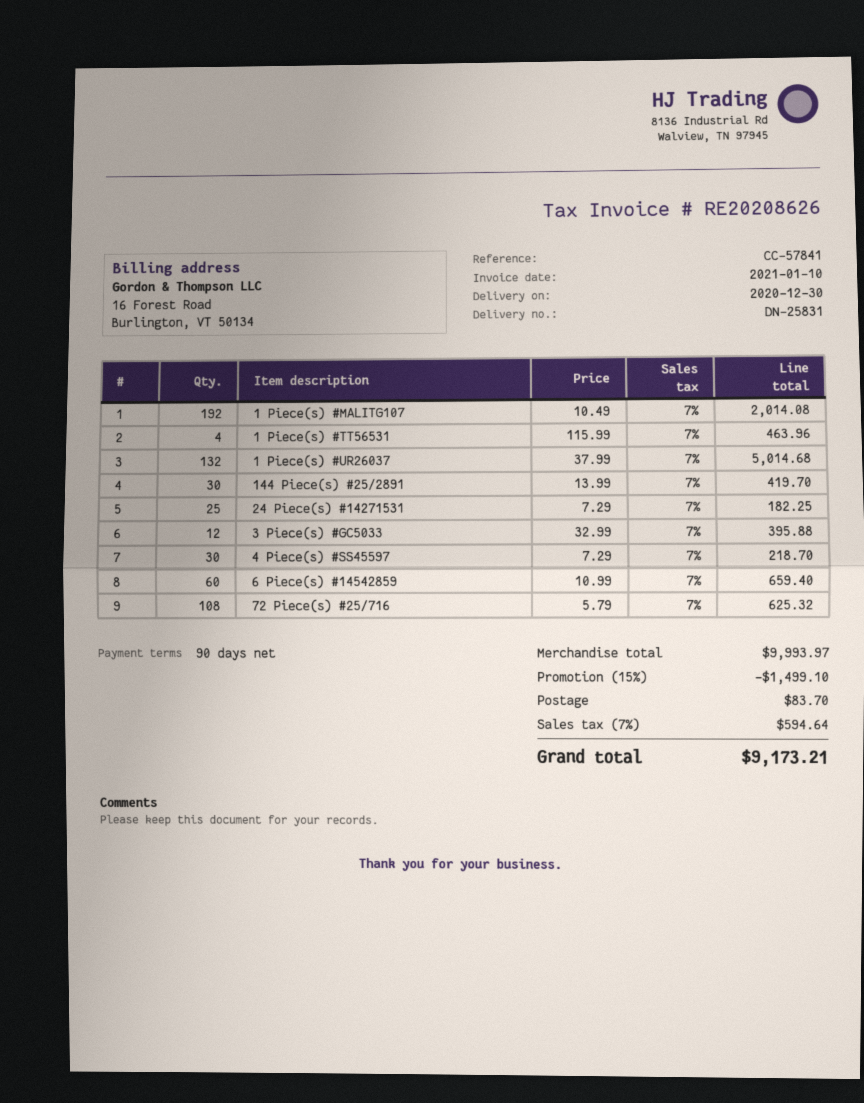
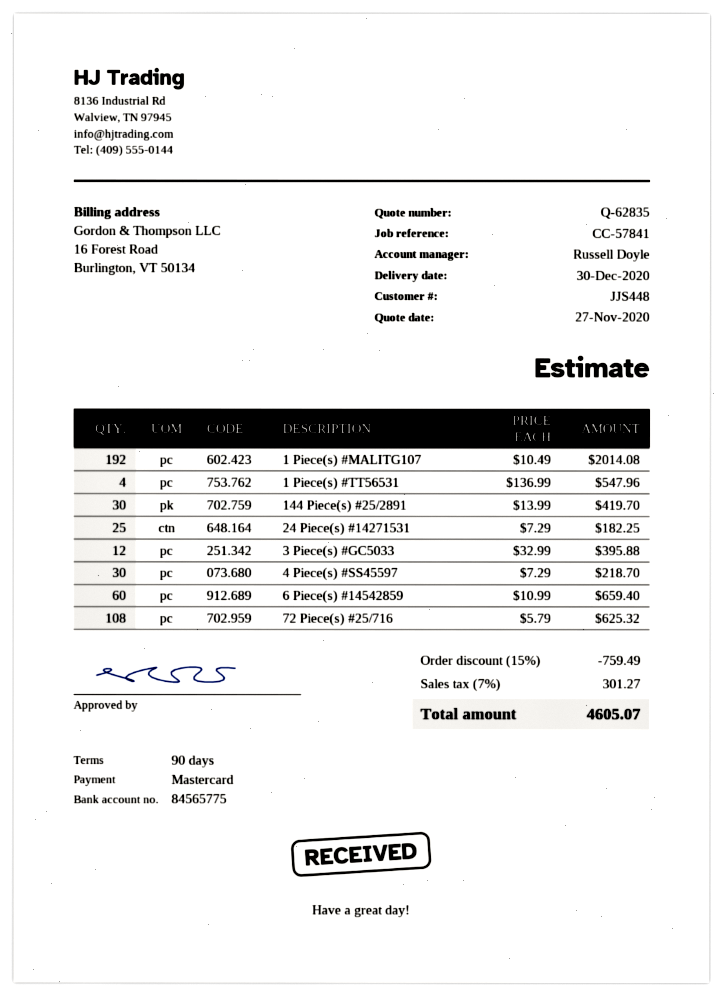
1 Piece(s) #TT56531: 4 x 115.99 = 463.96 -> 4 x 136.99 = 547.96
1 Piece(s) #UR26037: 132 x 37.99 = 5014.68 -> none
discount: 15% = 1499.10 -> 15% = 759.49
shipping: 83.70 -> none
tax: 7% = 594.64 -> 7% = 301.27
total: 9173.21 -> 4605.07

